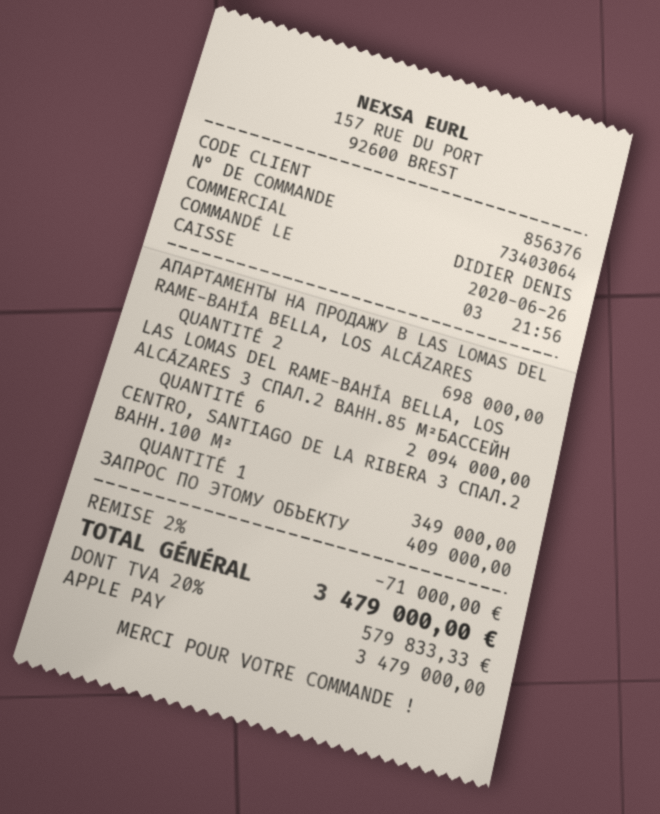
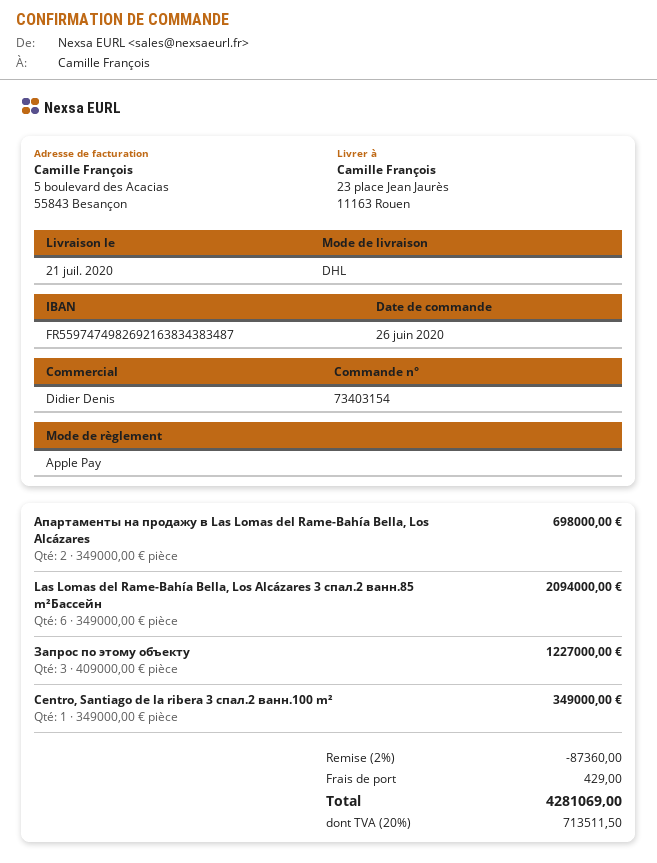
order number: 73403064 -> 73403154
ЗАПРОС ПО ЭТОМУ ОБЪЕКТУ: 1 for 409000.00 -> 3 for 1227000.00
discount: 2% = 71000.00 -> 2% = 87360.00
shipping: none -> 429.00
tax: 20% = 579833.33 -> 20% = 713511.50
total: 3479000.00 -> 4281069.00

